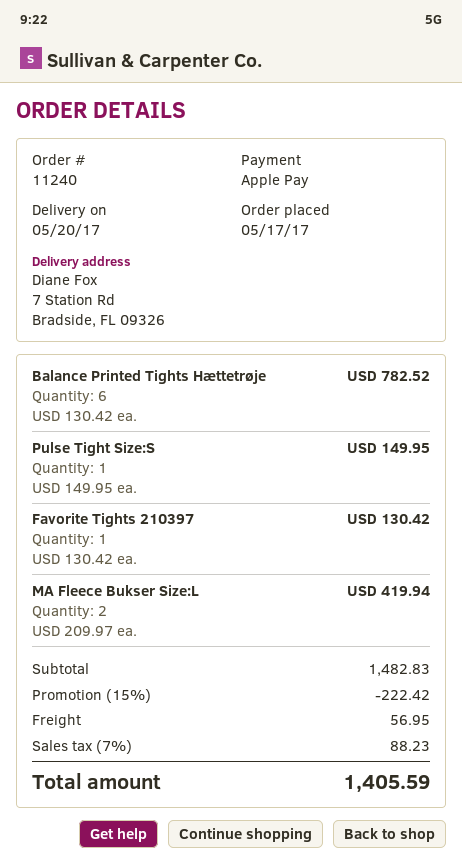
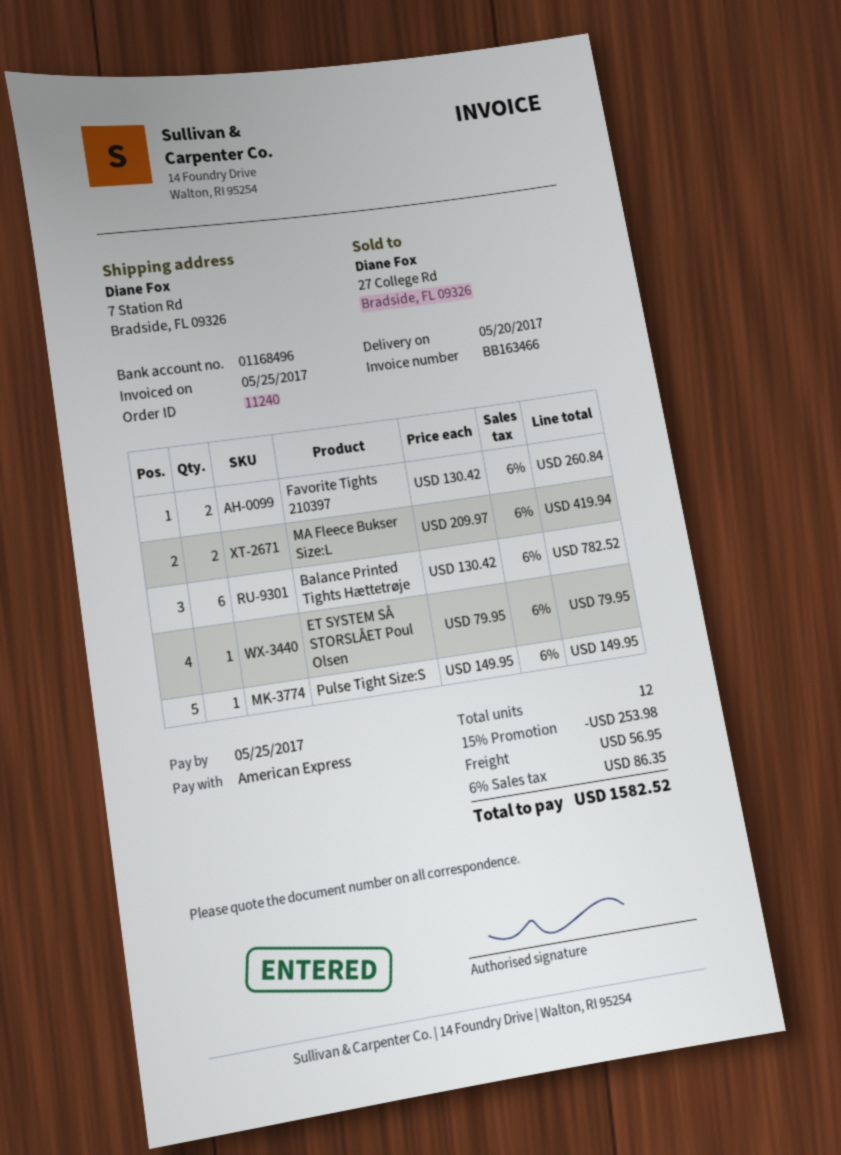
payment method: Apple Pay -> American Express
Favorite Tights 210397: 1 x 130.42 = 130.42 -> 2 x 130.42 = 260.84
ET SYSTEM SÅ STORSLÅET Poul Olsen: none -> 1 x 79.95 = 79.95
discount: 15% = 222.42 -> 15% = 253.98
tax: 7% = 88.23 -> 6% = 86.35
total: 1405.59 -> 1582.52

